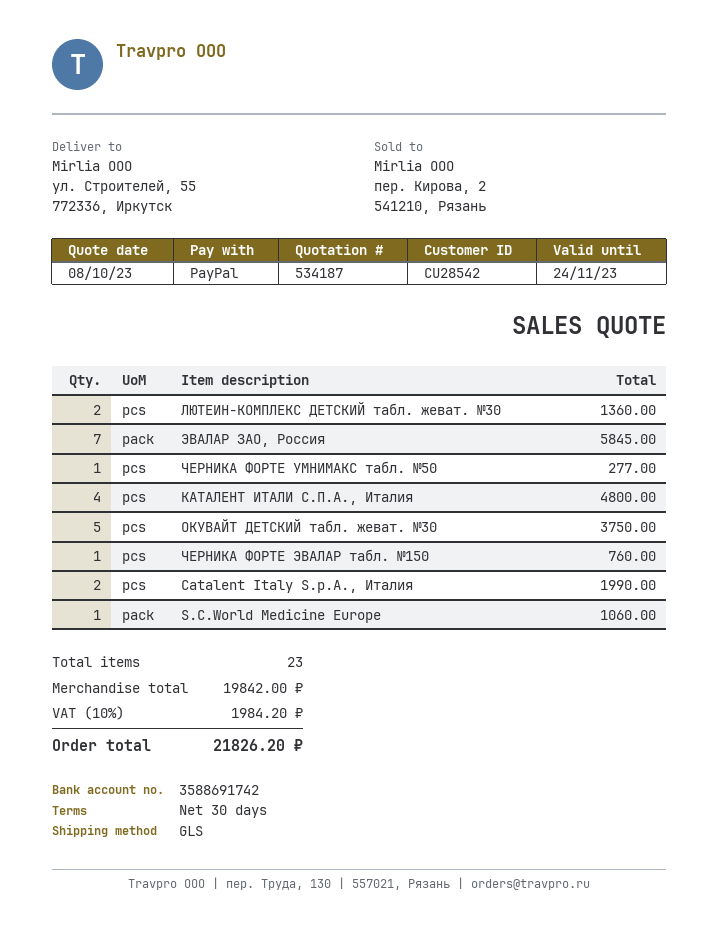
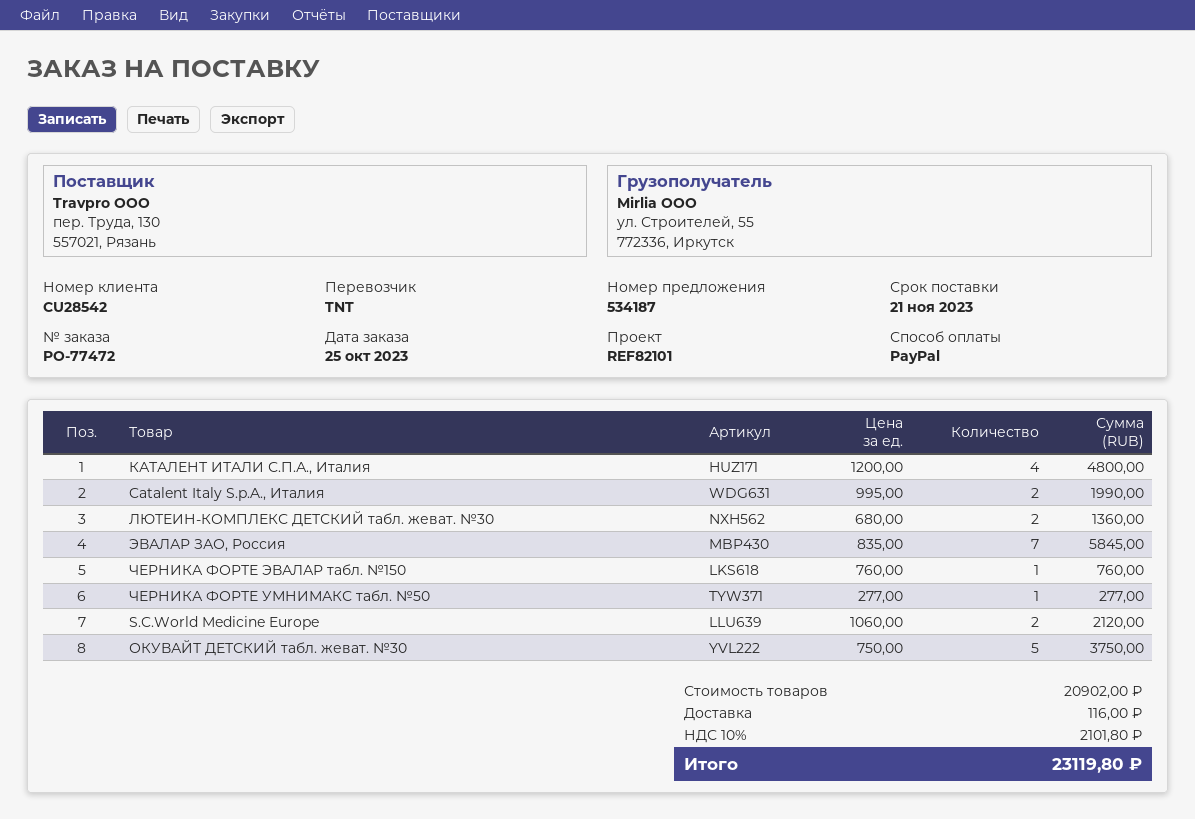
shipping method: GLS -> TNT
S.C.World Medicine Europe: 1 for 1060.00 -> 2 for 2120.00
subtotal: 19842.00 -> 20902.00
shipping: none -> 116.00
tax: 10% = 1984.20 -> 10% = 2101.80
total: 21826.20 -> 23119.80

